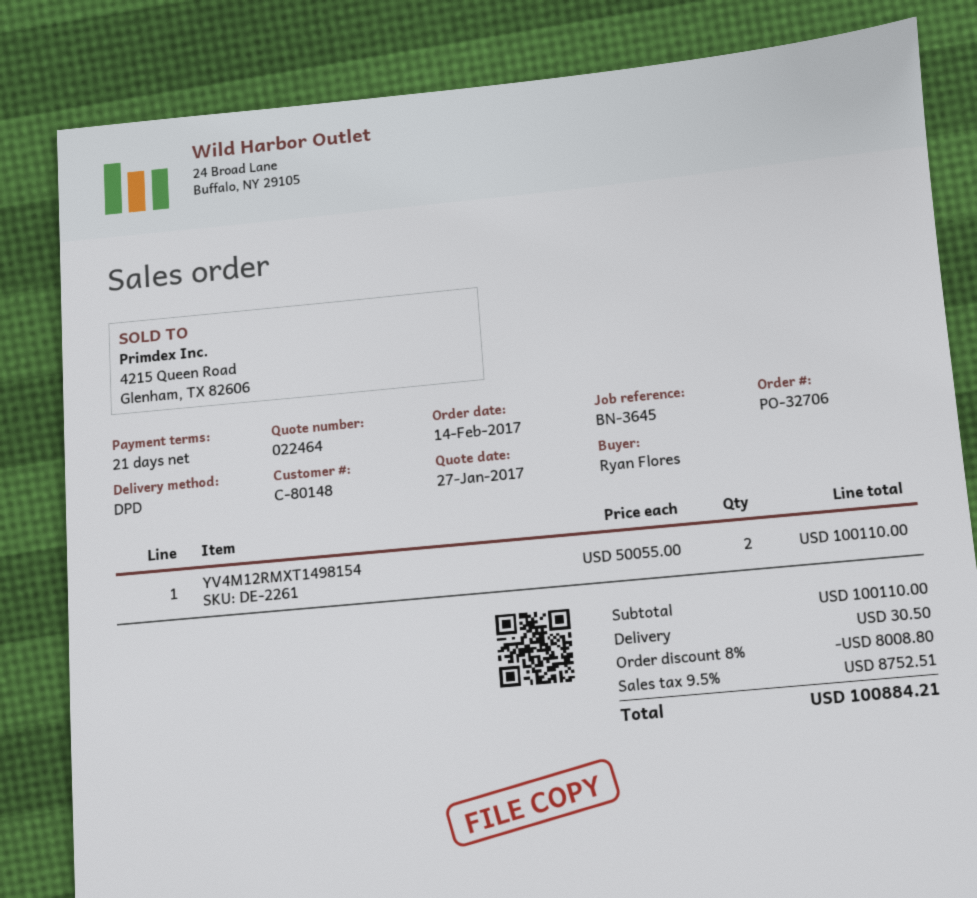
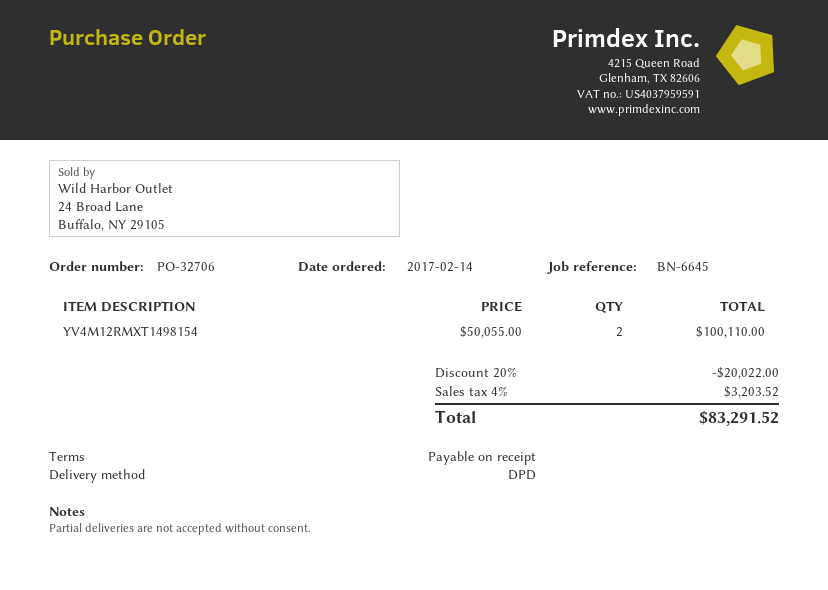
payment terms: 21 days -> on receipt
reference: BN-3645 -> BN-6645
discount: 8% = 8008.80 -> 20% = 20022.00
shipping: 30.50 -> none
tax: 9.5% = 8752.51 -> 4% = 3203.52
total: 100884.21 -> 83291.52

